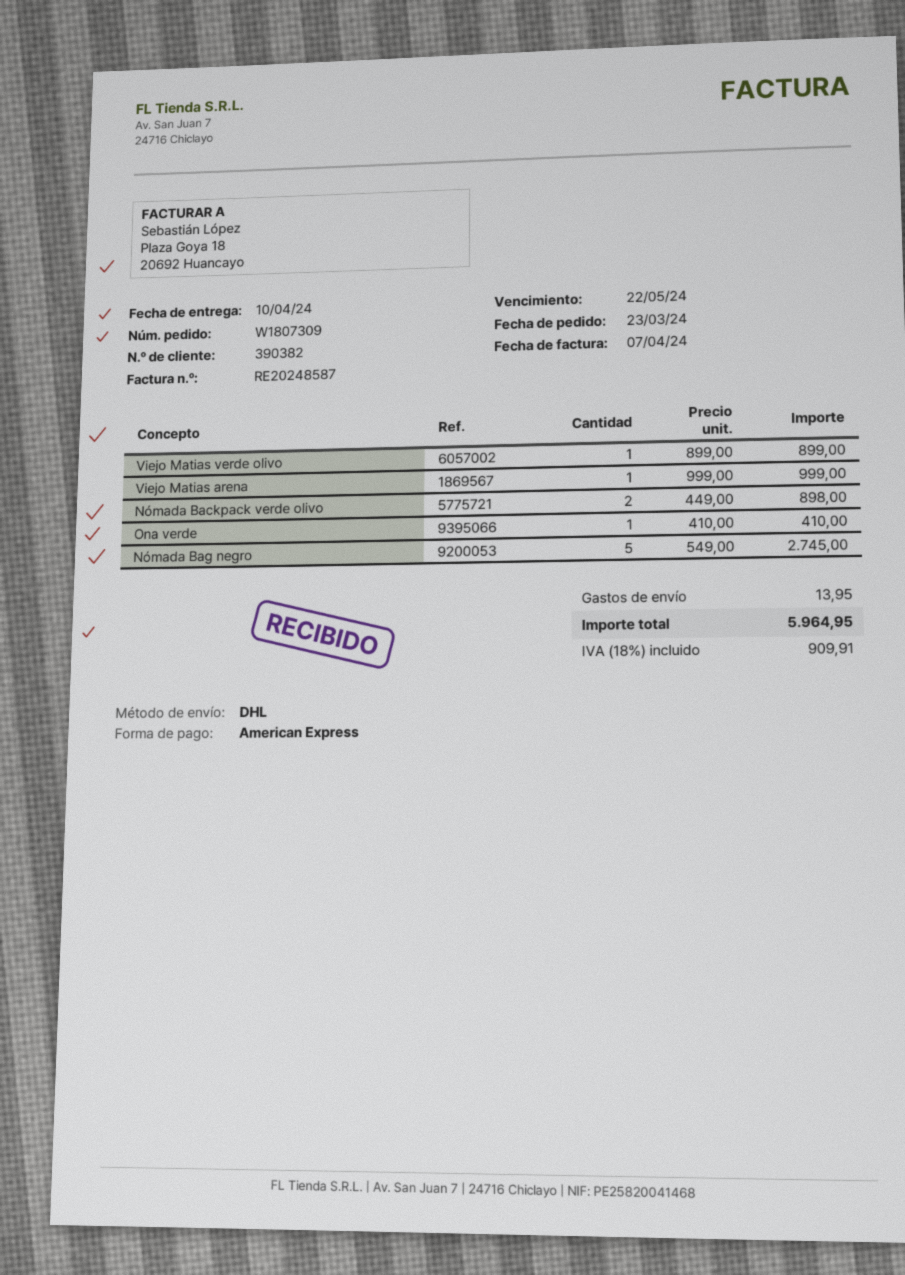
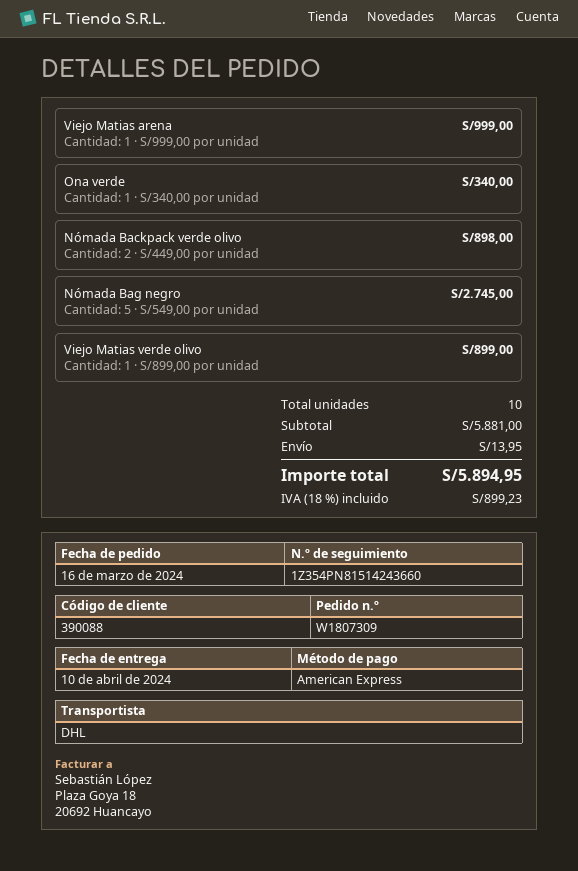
order date: 2024-03-23 -> 2024-03-16
customer number: 390382 -> 390088
Ona verde: 1 x 410.00 = 410.00 -> 1 x 340.00 = 340.00
tax: 18% = 909.91 -> 18% = 899.23
total: 5964.95 -> 5894.95

